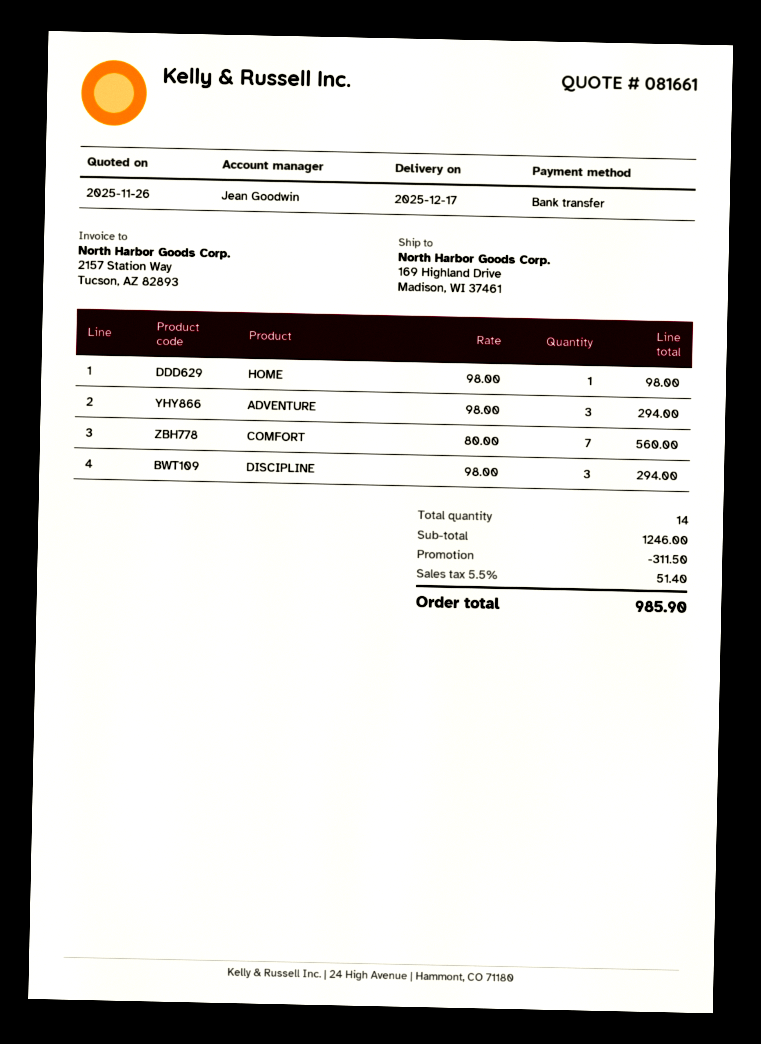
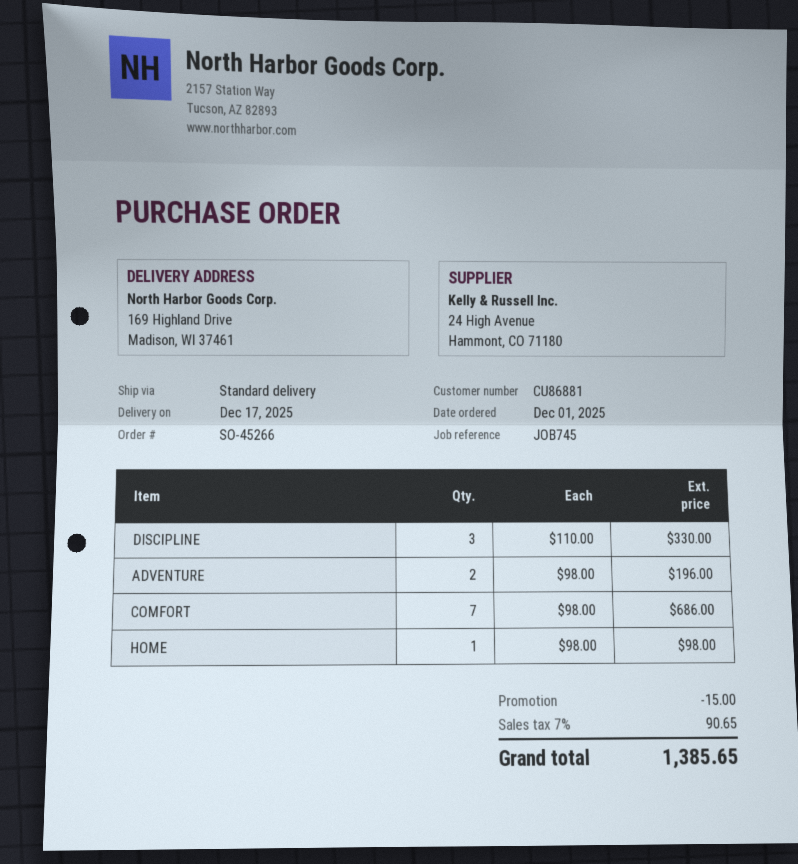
ADVENTURE: 3 x 98.00 = 294.00 -> 2 x 98.00 = 196.00
COMFORT: 7 x 80.00 = 560.00 -> 7 x 98.00 = 686.00
DISCIPLINE: 3 x 98.00 = 294.00 -> 3 x 110.00 = 330.00
discount: 311.50 -> 15.00
tax: 5.5% = 51.40 -> 7% = 90.65
total: 985.90 -> 1385.65

